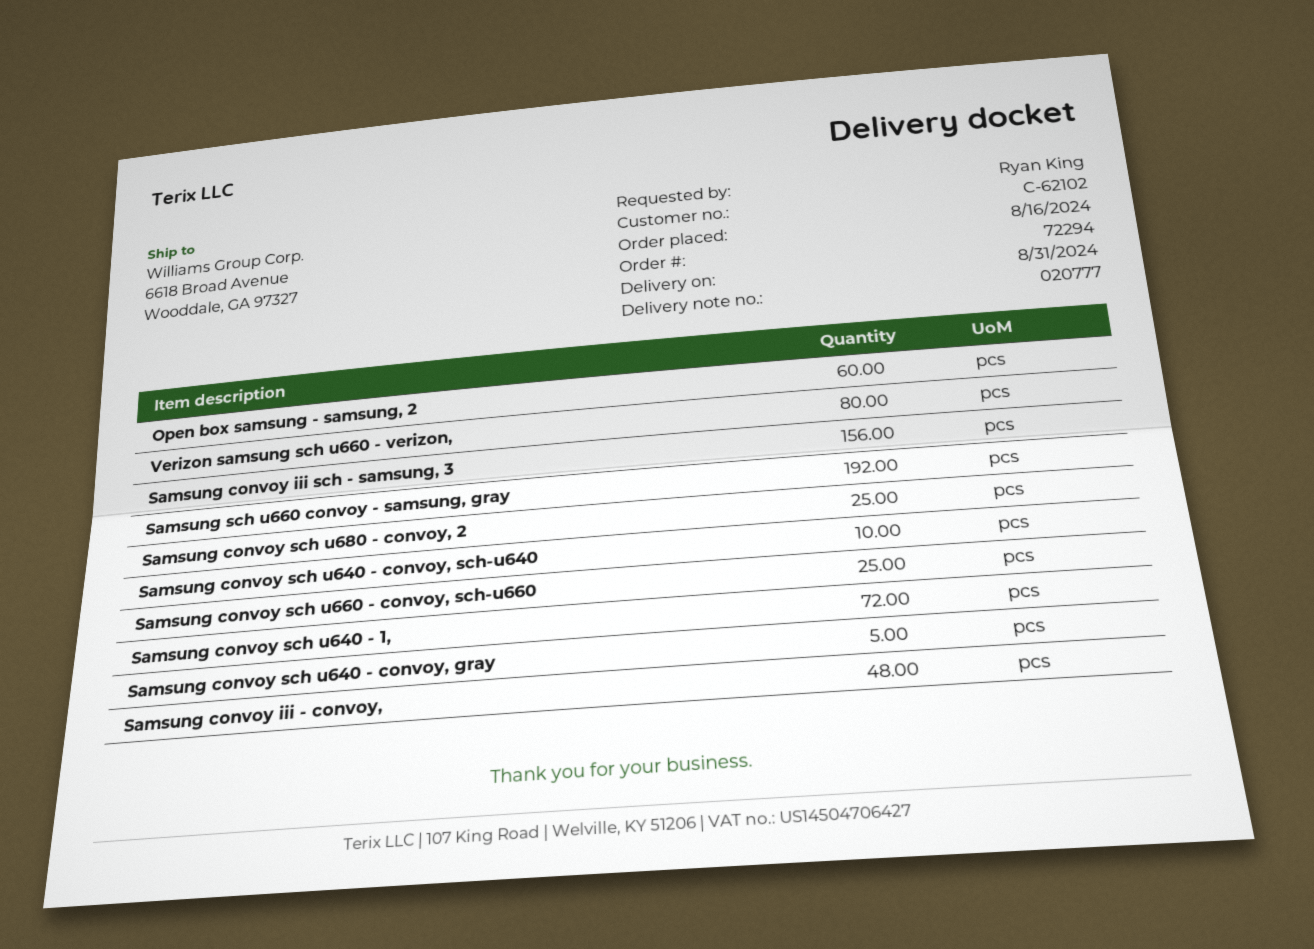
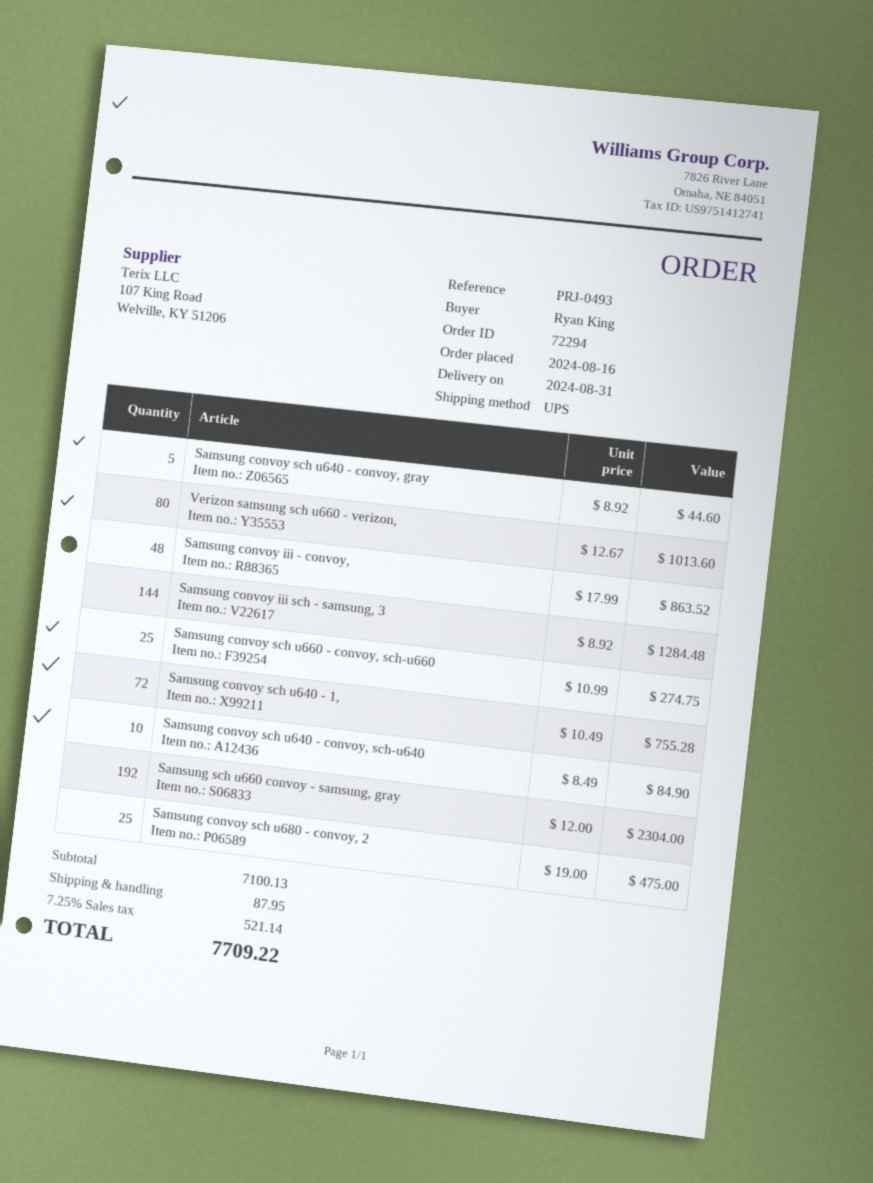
Open box samsung - samsung, 2: 60 -> none
Samsung convoy iii sch - samsung, 3: 156 -> 144

